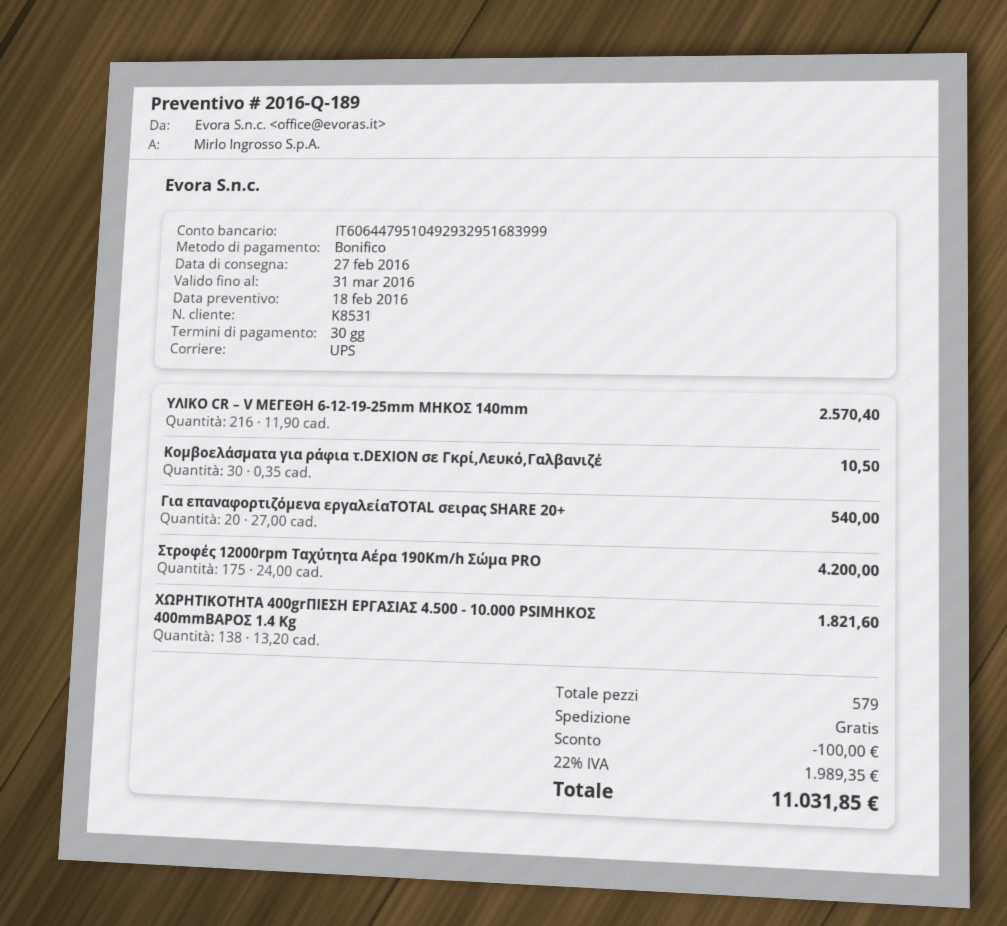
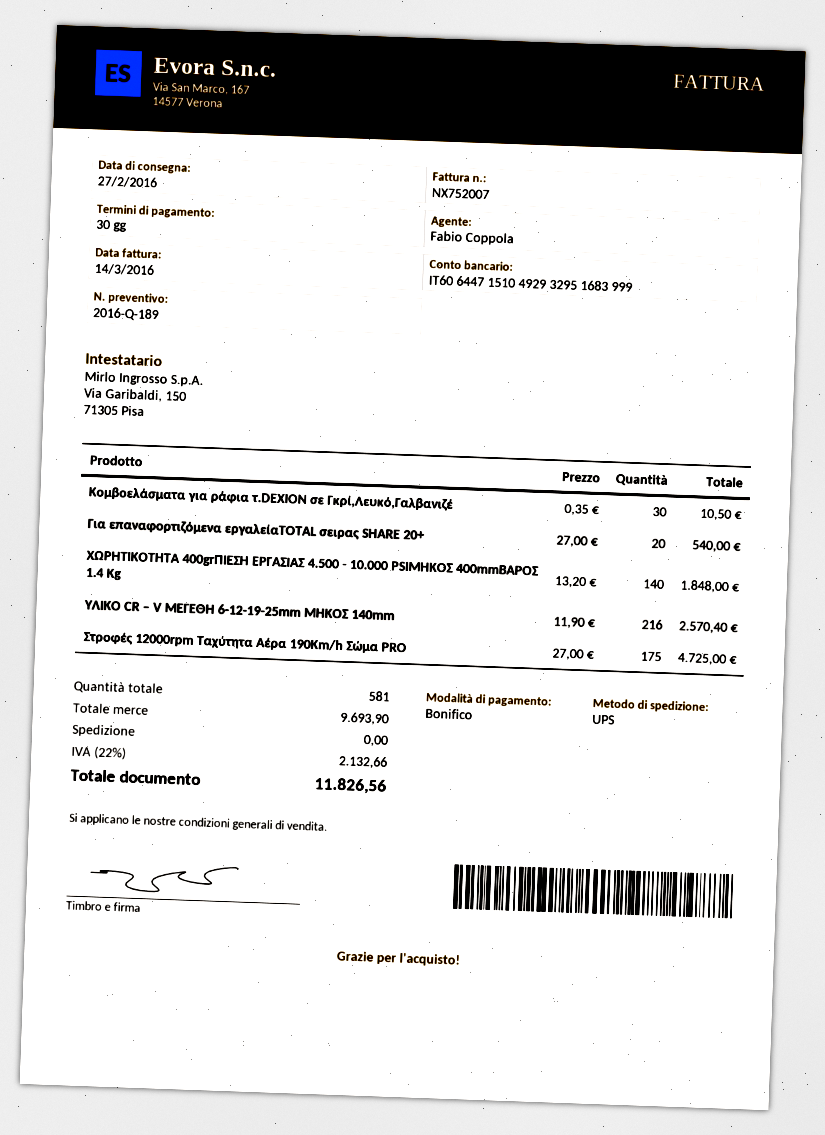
bank account: IT6064479510492932951683999 -> IT6064471510492932951683999
Στροφές 12000rpm Ταχύτητα Αέρα 190Km/h Σώμα PRO: 175 x 24.00 = 4200.00 -> 175 x 27.00 = 4725.00
ΧΩΡΗΤΙΚΟΤΗΤΑ 400grΠΙΕΣΗ ΕΡΓΑΣΙΑΣ 4.500 - 10.000 PSIΜΗΚΟΣ 400mmΒΑΡΟΣ 1.4 Kg: 138 x 13.20 = 1821.60 -> 140 x 13.20 = 1848.00
total quantity: 579 -> 581
discount: 100.00 -> none
tax: 22% = 1989.35 -> 22% = 2132.66
total: 11031.85 -> 11826.56

